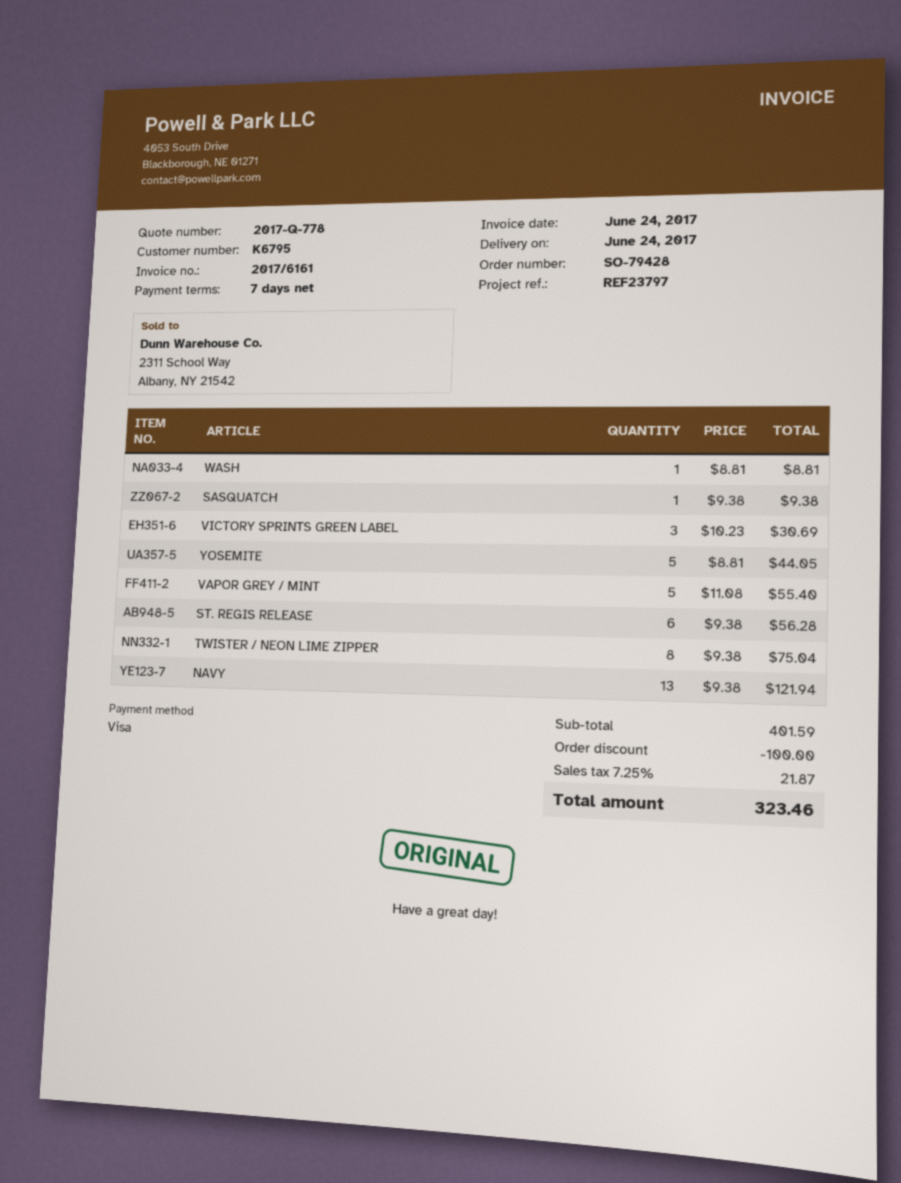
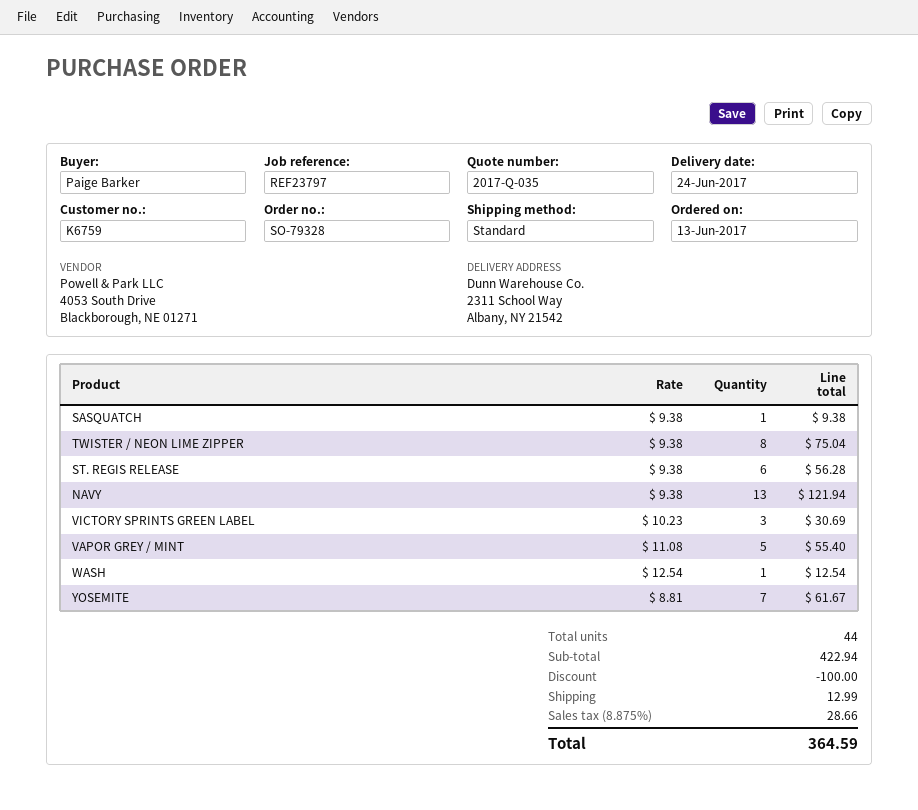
quote number: 2017-Q-778 -> 2017-Q-035
order number: SO-79428 -> SO-79328
customer number: K6795 -> K6759
WASH: 1 x 8.81 = 8.81 -> 1 x 12.54 = 12.54
YOSEMITE: 5 x 8.81 = 44.05 -> 7 x 8.81 = 61.67
subtotal: 401.59 -> 422.94
shipping: none -> 12.99
tax: 7.25% = 21.87 -> 8.875% = 28.66
total: 323.46 -> 364.59

